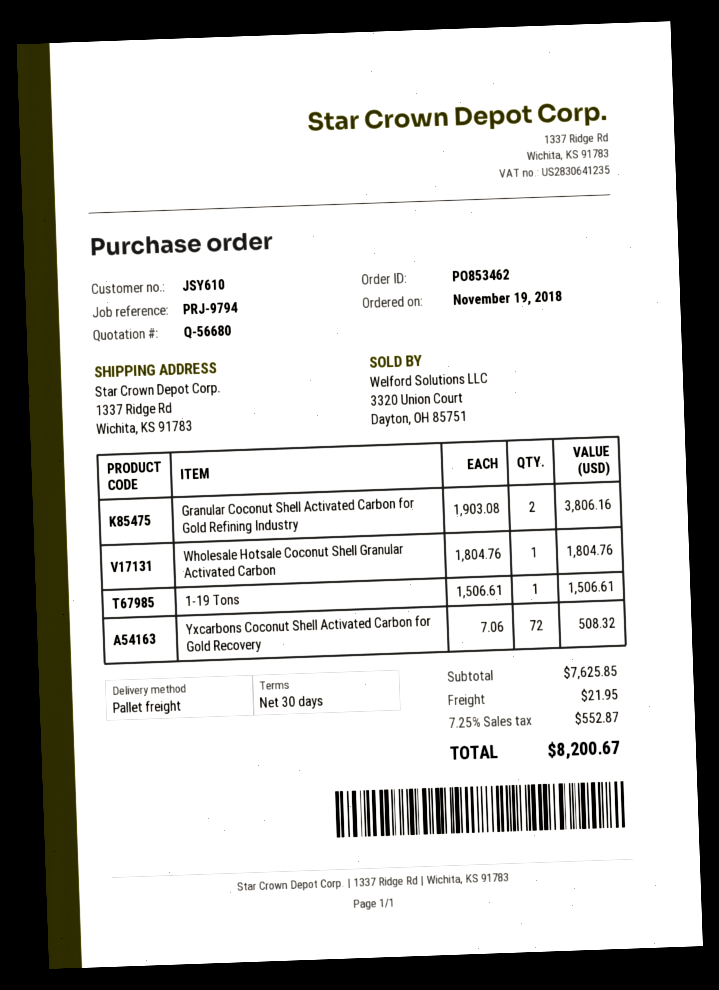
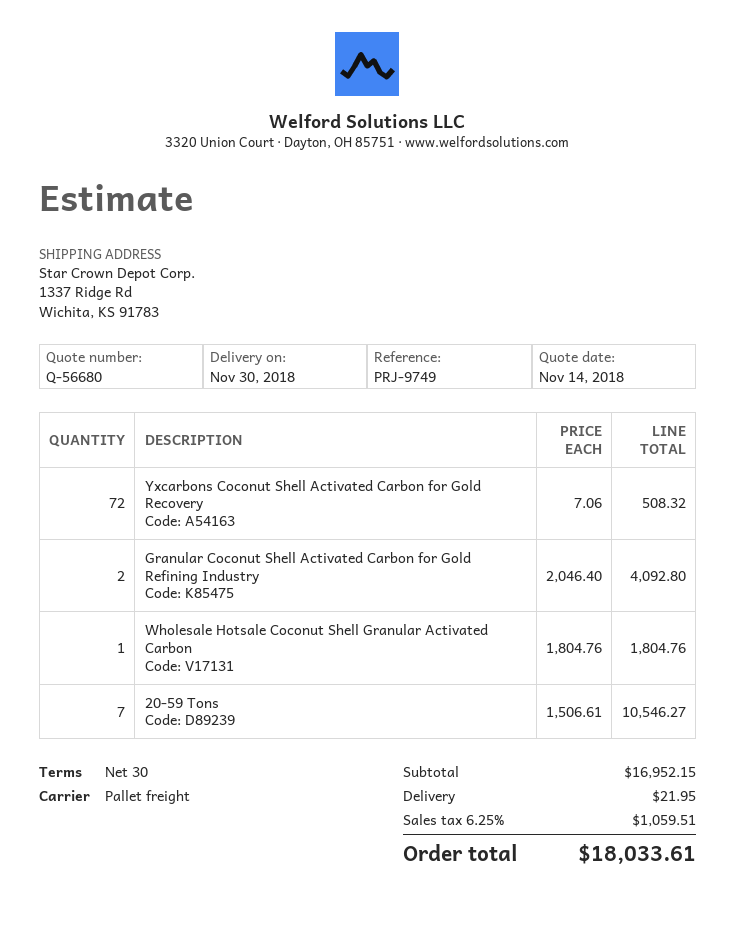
reference: PRJ-9794 -> PRJ-9749
Granular Coconut Shell Activated Carbon for Gold Refining Industry: 2 x 1903.08 = 3806.16 -> 2 x 2046.40 = 4092.80
1-19 Tons: 1 x 1506.61 = 1506.61 -> none
20-59 Tons: none -> 7 x 1506.61 = 10546.27
subtotal: 7625.85 -> 16952.15
tax: 7.25% = 552.87 -> 6.25% = 1059.51
total: 8200.67 -> 18033.61

